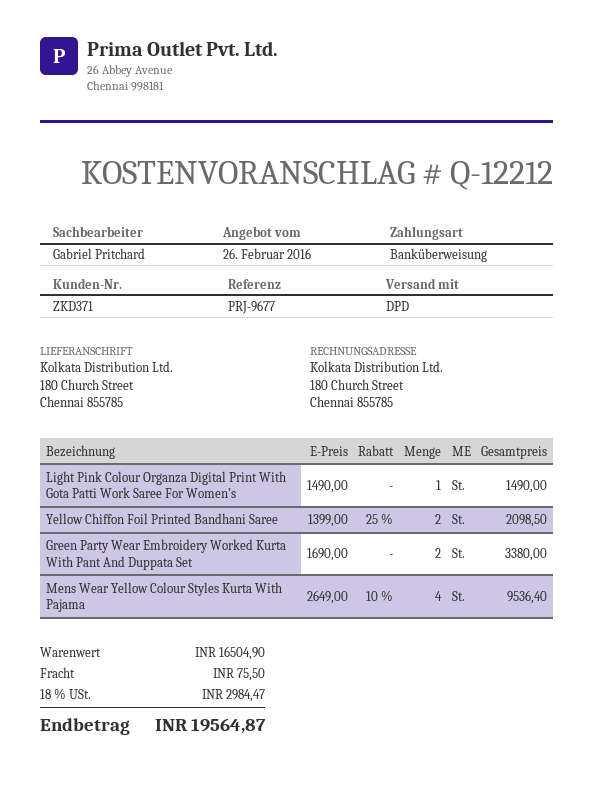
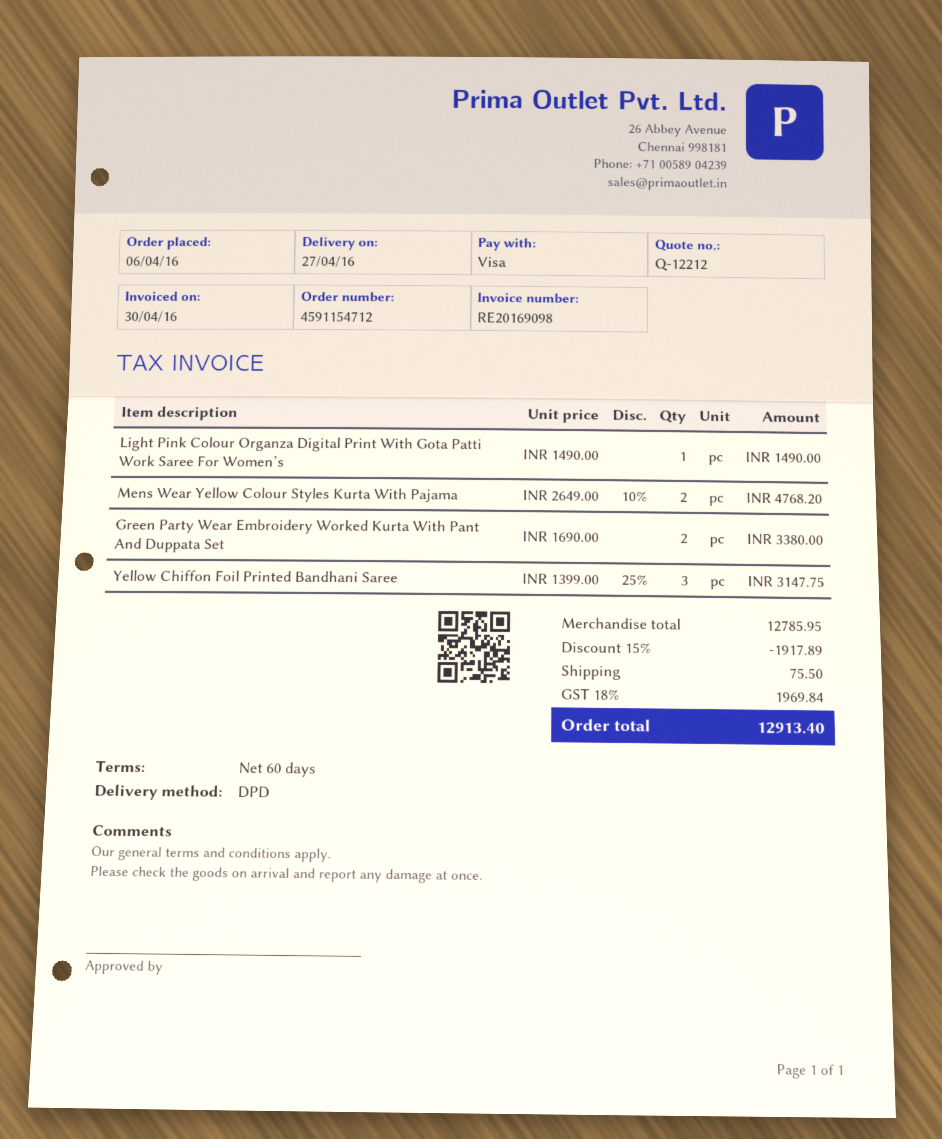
payment method: bank transfer -> Visa
Yellow Chiffon Foil Printed Bandhani Saree: 2 x 1399.00 - 25% = 2098.50 -> 3 x 1399.00 - 25% = 3147.75
Mens Wear Yellow Colour Styles Kurta With Pajama: 4 x 2649.00 - 10% = 9536.40 -> 2 x 2649.00 - 10% = 4768.20
subtotal: 16504.90 -> 12785.95
discount: none -> 15% = 1917.89
tax: 18% = 2984.47 -> 18% = 1969.84
total: 19564.87 -> 12913.40

